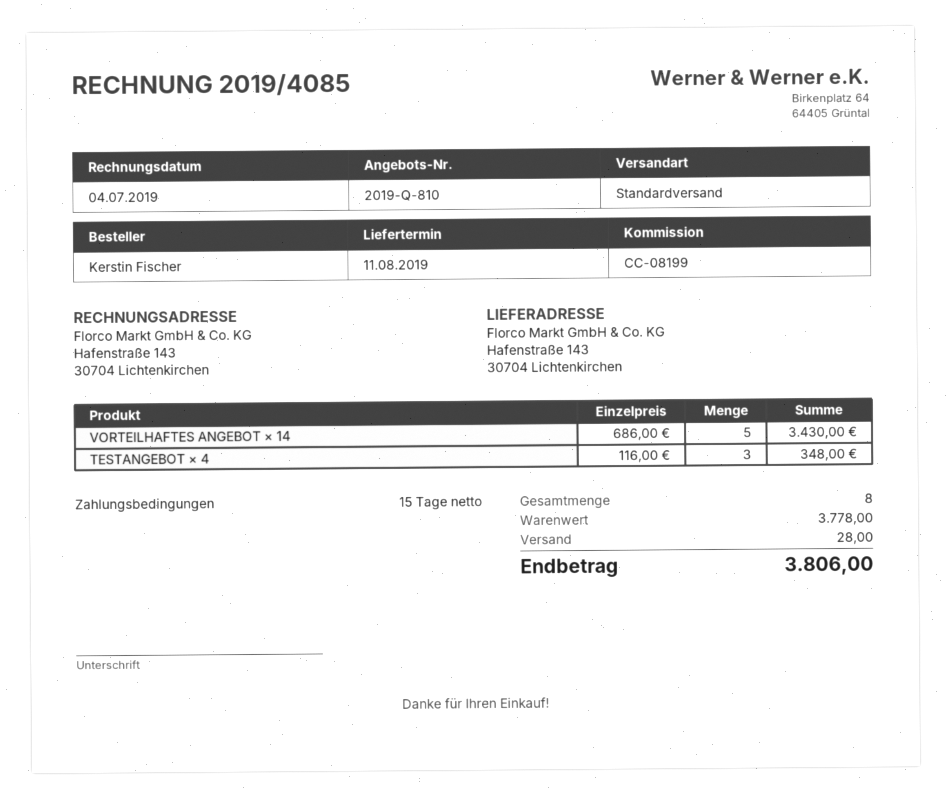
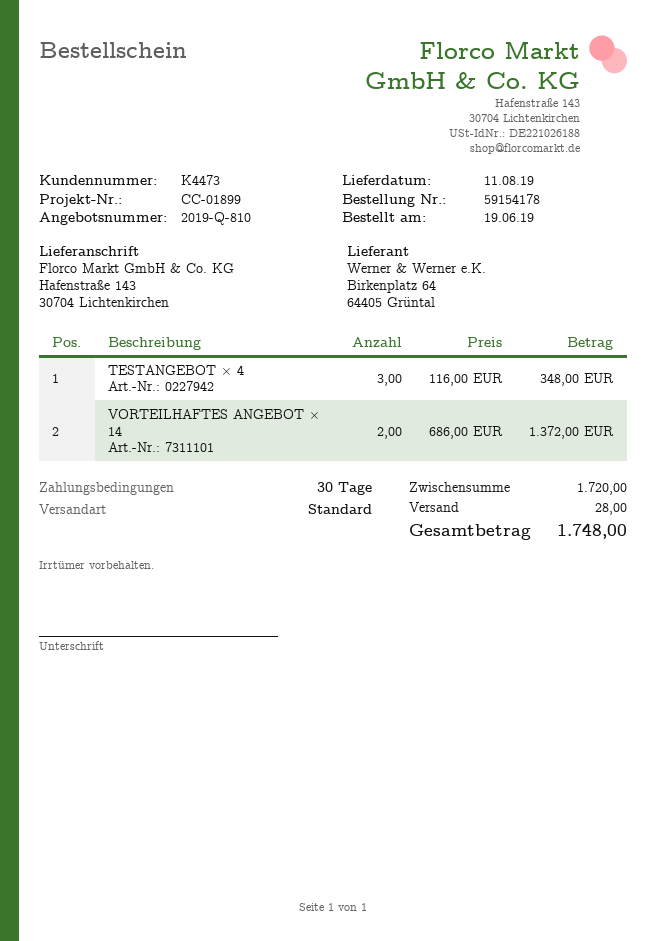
payment terms: 15 days -> 30 days
reference: CC-08199 -> CC-01899
VORTEILHAFTES ANGEBOT × 14: 5 x 686.00 = 3430.00 -> 2 x 686.00 = 1372.00
subtotal: 3778.00 -> 1720.00
total: 3806.00 -> 1748.00

